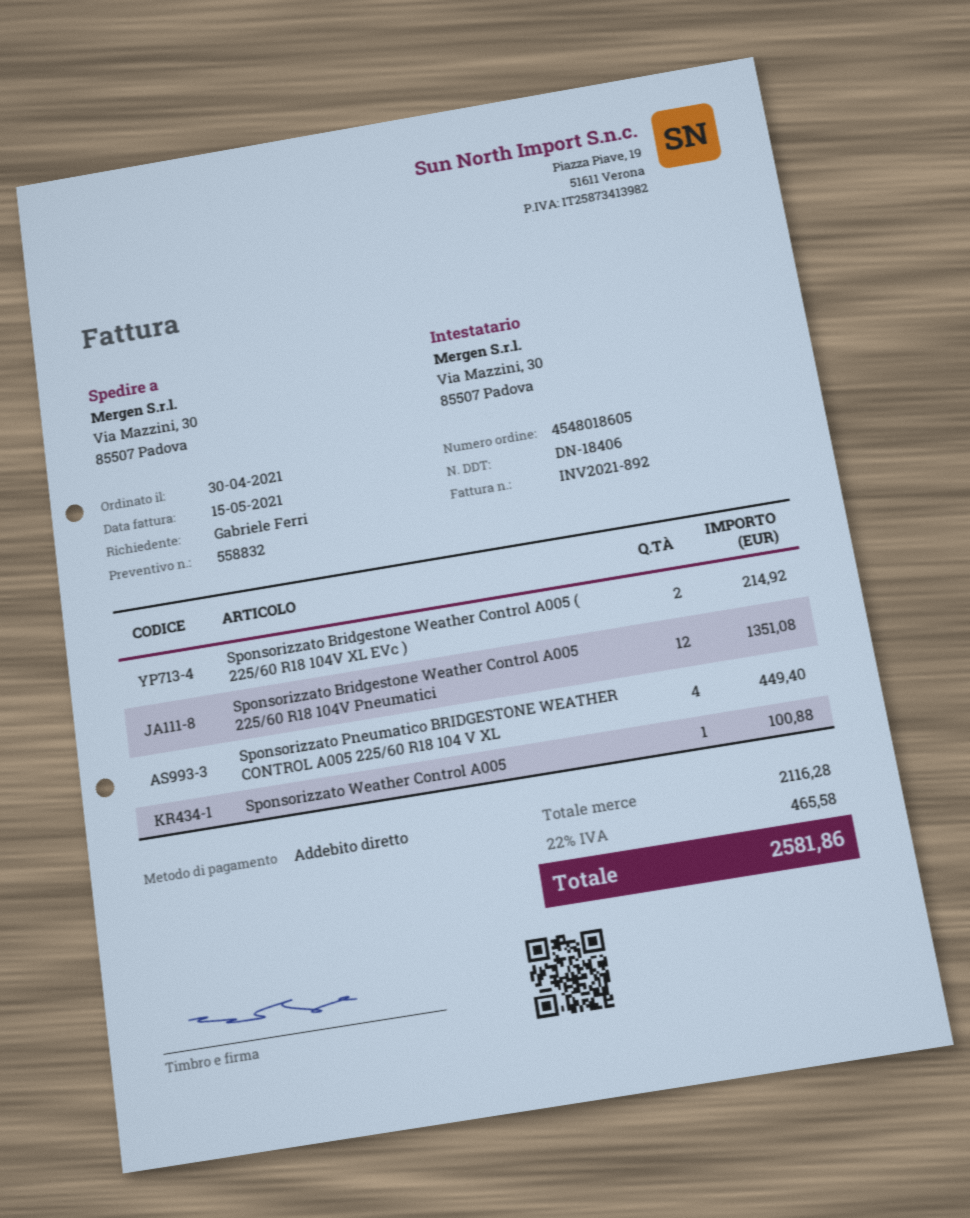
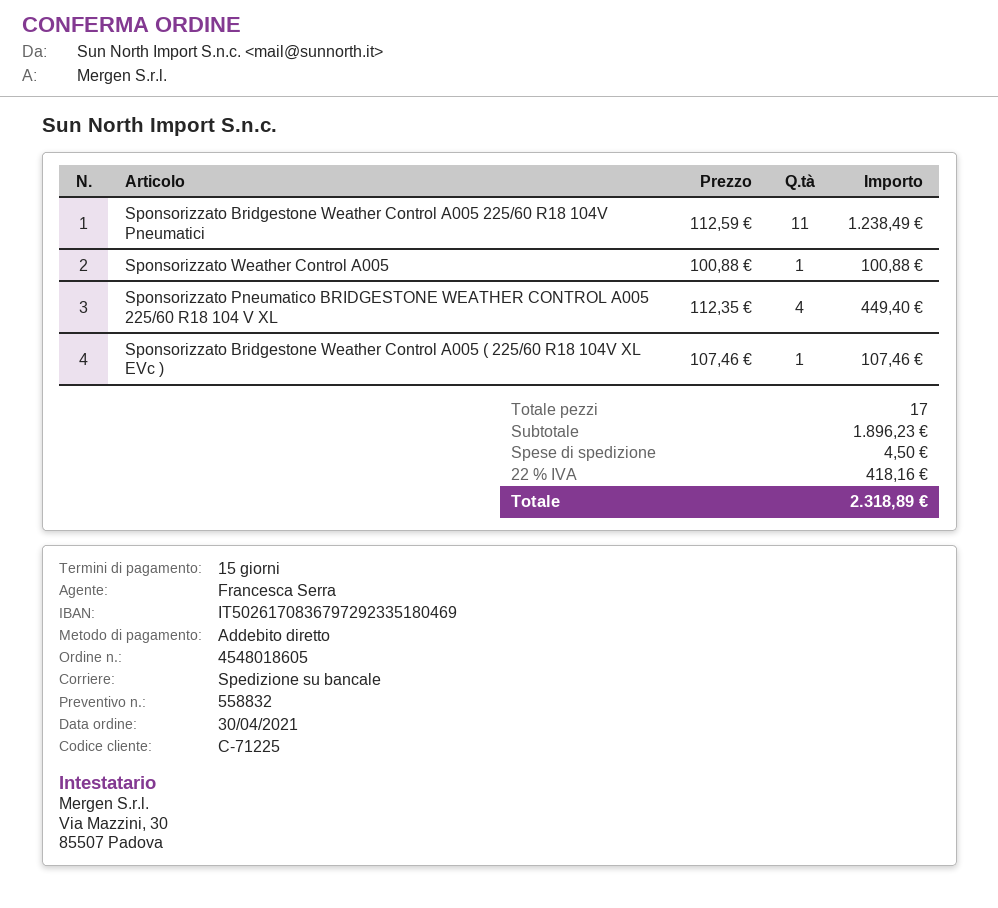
Sponsorizzato Bridgestone Weather Control A005 ( 225/60 R18 104V XL EVc ): 2 for 214.92 -> 1 for 107.46
Sponsorizzato Bridgestone Weather Control A005 225/60 R18 104V Pneumatici: 12 for 1351.08 -> 11 for 1238.49
subtotal: 2116.28 -> 1896.23
shipping: none -> 4.50
tax: 22% = 465.58 -> 22% = 418.16
total: 2581.86 -> 2318.89

